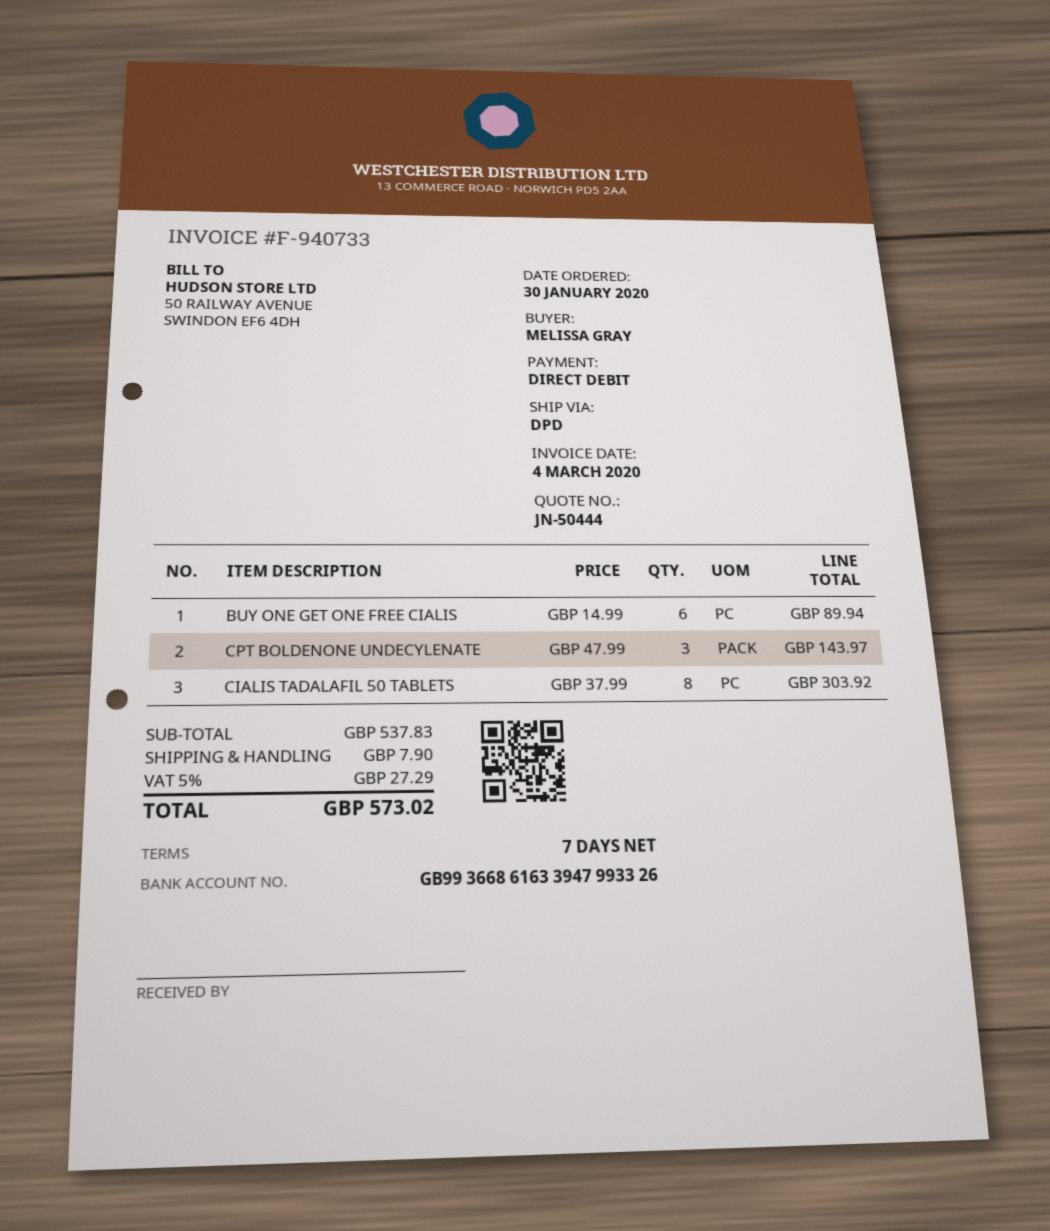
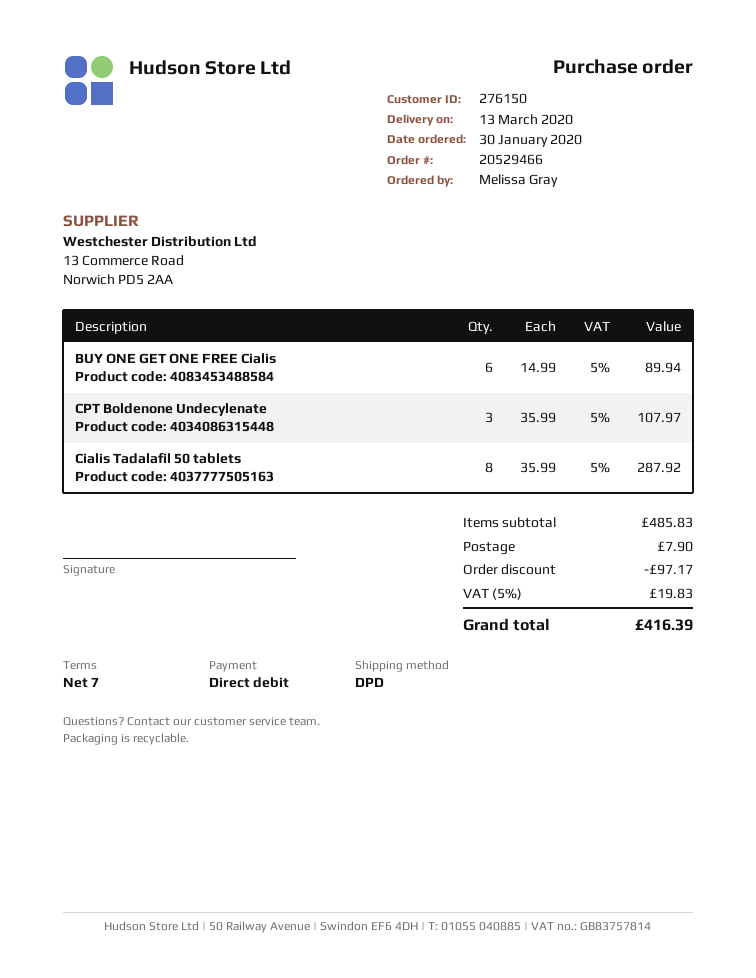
CPT BOLDENONE UNDECYLENATE: 3 x 47.99 = 143.97 -> 3 x 35.99 = 107.97
CIALIS TADALAFIL 50 TABLETS: 8 x 37.99 = 303.92 -> 8 x 35.99 = 287.92
subtotal: 537.83 -> 485.83
discount: none -> 97.17
tax: 5% = 27.29 -> 5% = 19.83
total: 573.02 -> 416.39

